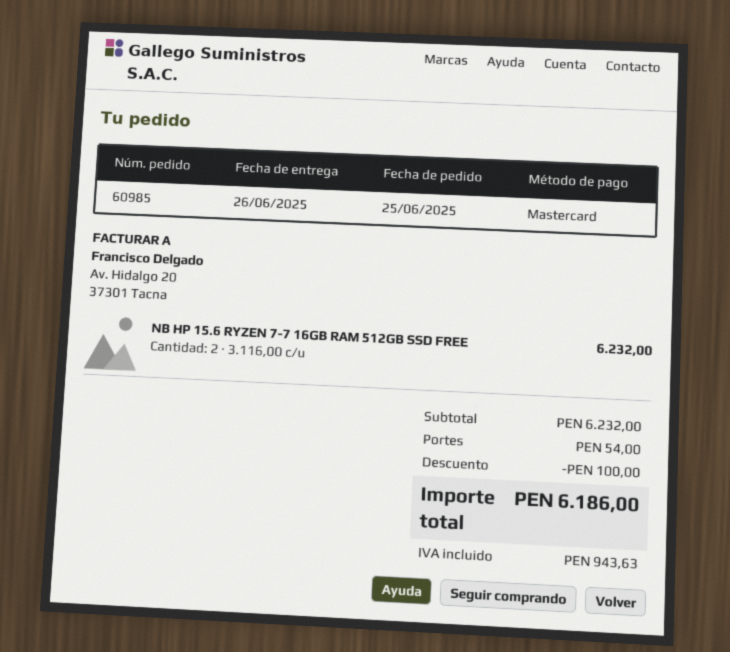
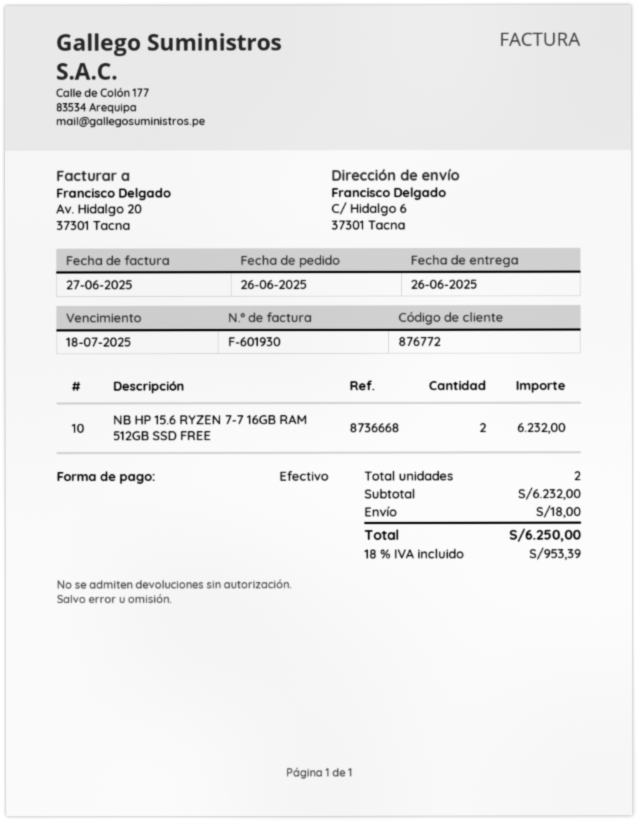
order date: 2025-06-25 -> 2025-06-26
payment method: Mastercard -> cash
discount: 100.00 -> none
shipping: 54.00 -> 18.00
tax: 943.63 -> 953.39
total: 6186.00 -> 6250.00

